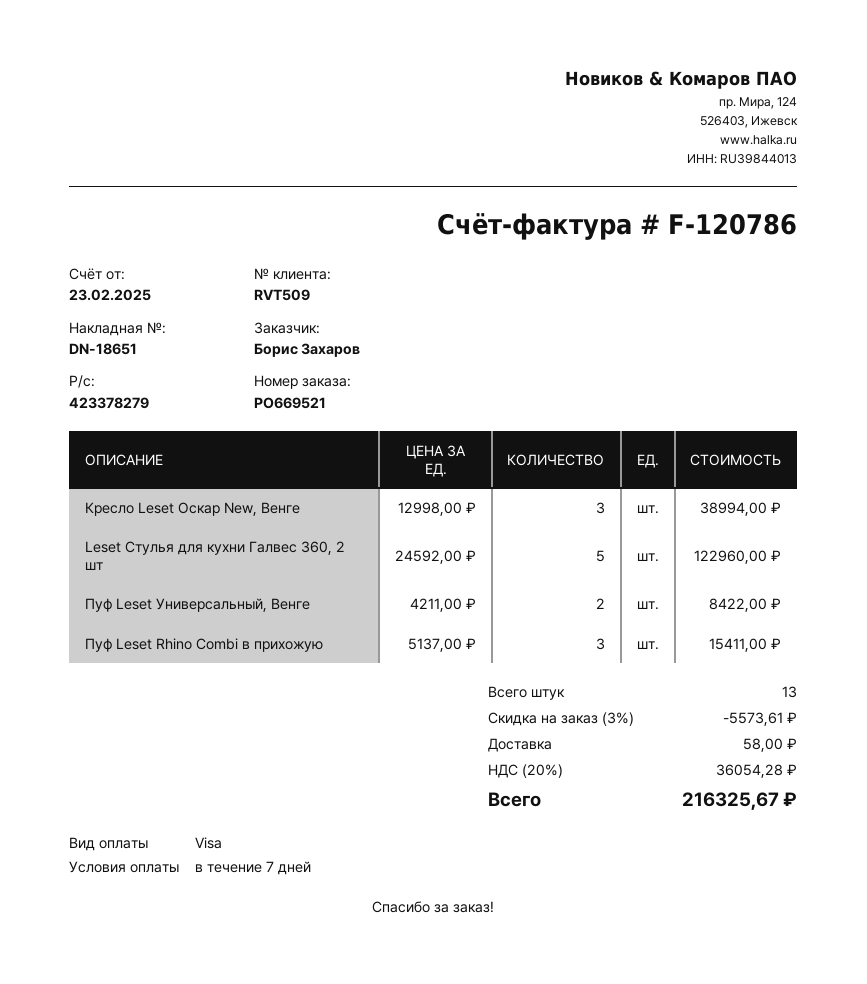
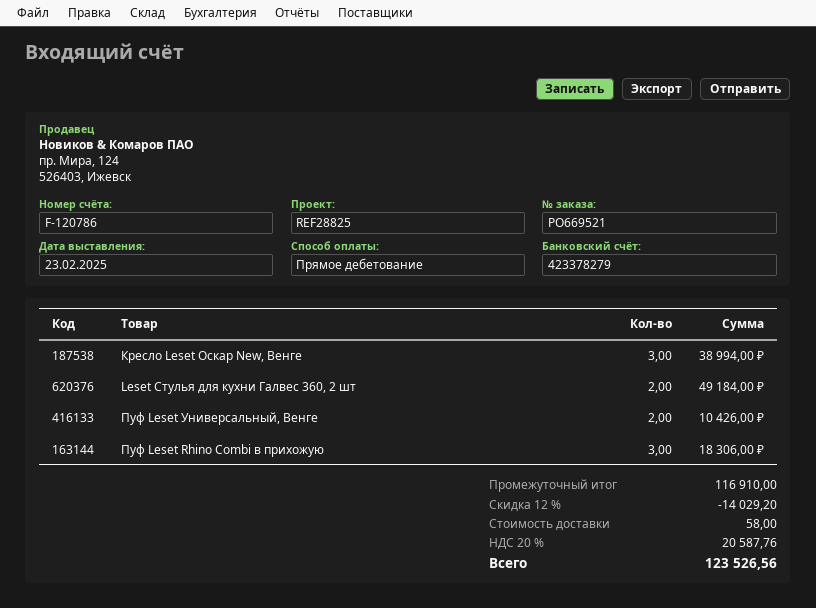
payment method: Visa -> direct debit
Leset Стулья для кухни Галвес 360, 2 шт: 5 for 122960.00 -> 2 for 49184.00
Пуф Leset Универсальный, Венге: 2 for 8422.00 -> 2 for 10426.00
Пуф Leset Rhino Combi в прихожую: 3 for 15411.00 -> 3 for 18306.00
discount: 3% = 5573.61 -> 12% = 14029.20
tax: 20% = 36054.28 -> 20% = 20587.76
total: 216325.67 -> 123526.56

